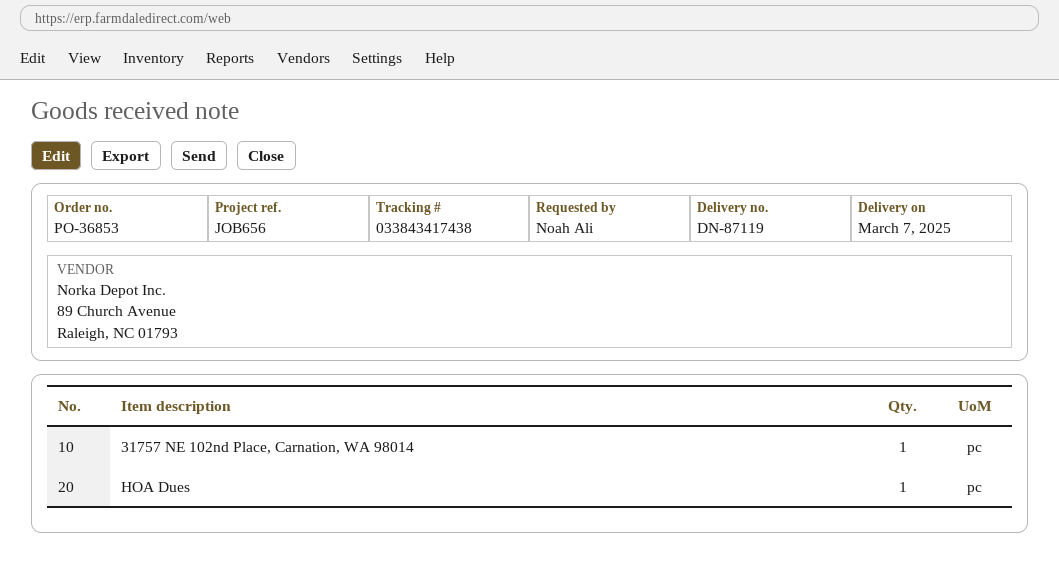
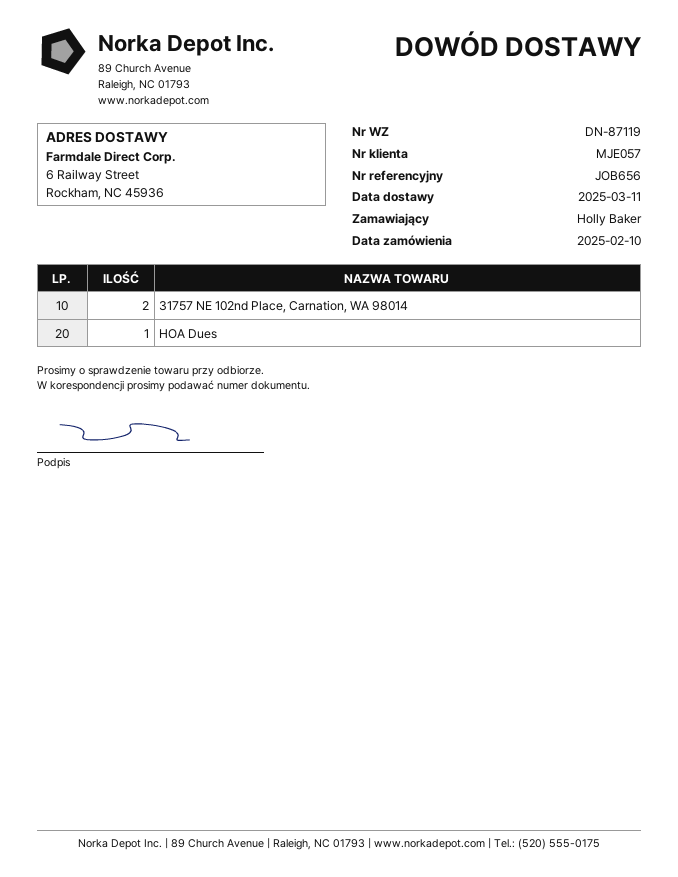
delivery date: 2025-03-07 -> 2025-03-11
ordered by: Noah Ali -> Holly Baker
31757 NE 102nd Place, Carnation, WA 98014: 1 -> 2

